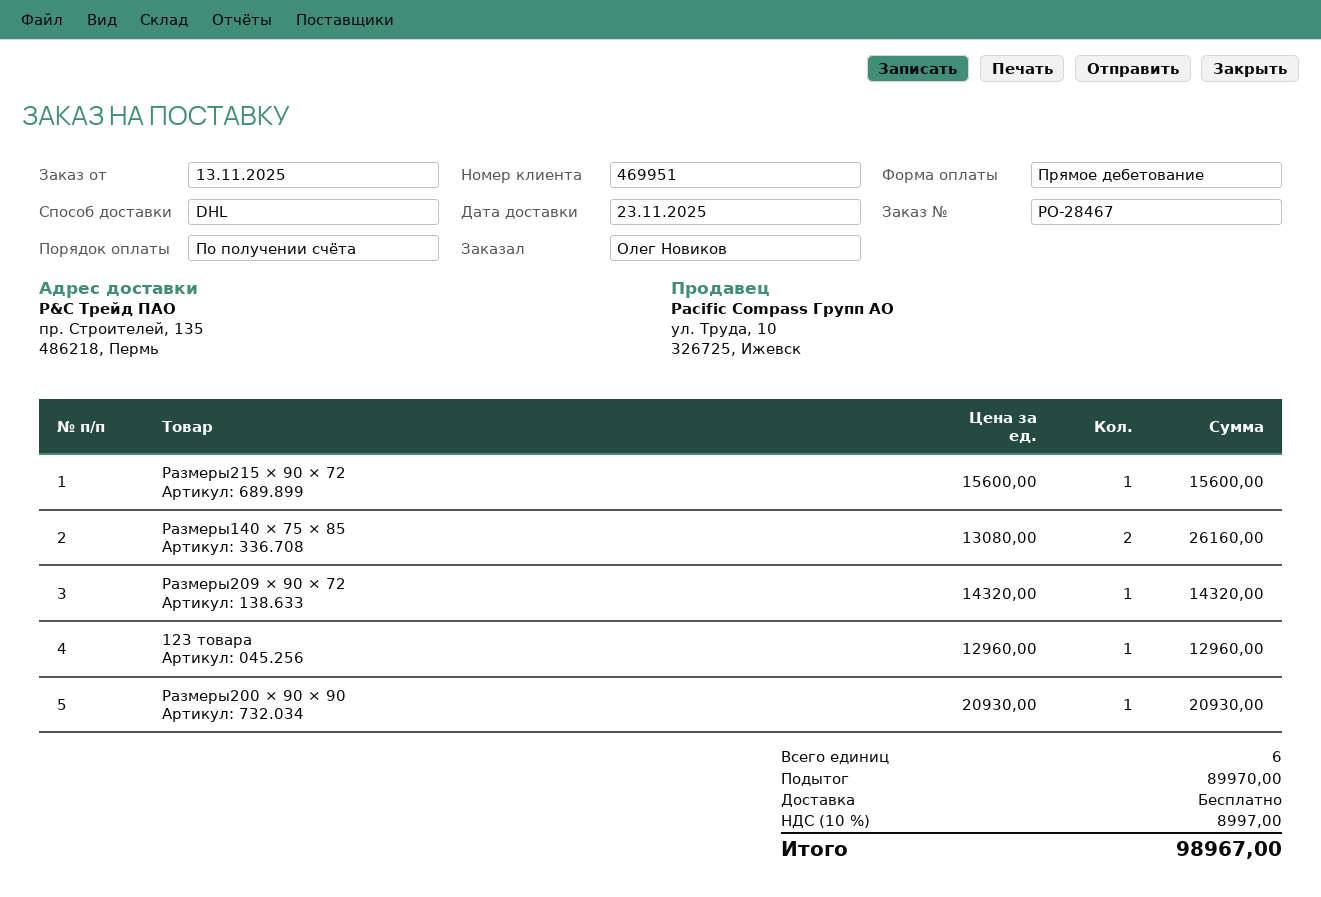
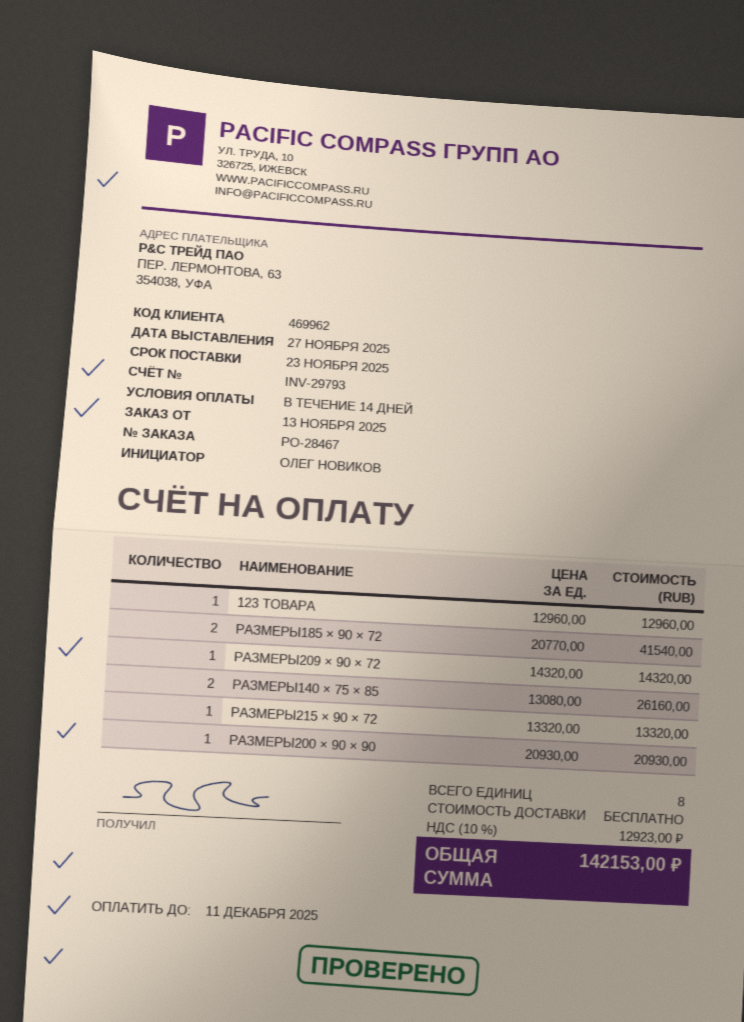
payment terms: on receipt -> 14 days
customer number: 469951 -> 469962
Размеры215 × 90 × 72: 1 x 15600.00 = 15600.00 -> 1 x 13320.00 = 13320.00
РАЗМЕРЫ185 × 90 × 72: none -> 2 x 20770.00 = 41540.00
total quantity: 6 -> 8
tax: 10% = 8997.00 -> 10% = 12923.00
total: 98967.00 -> 142153.00

